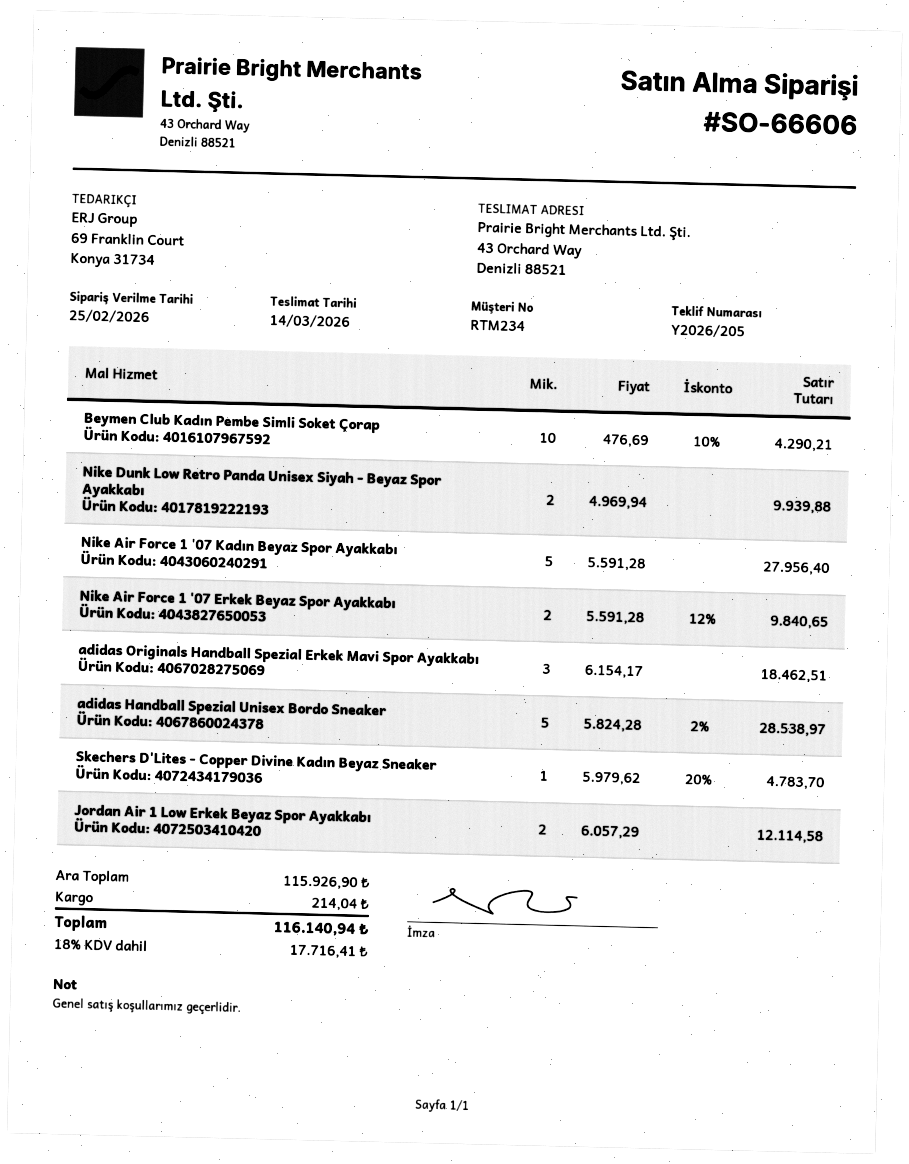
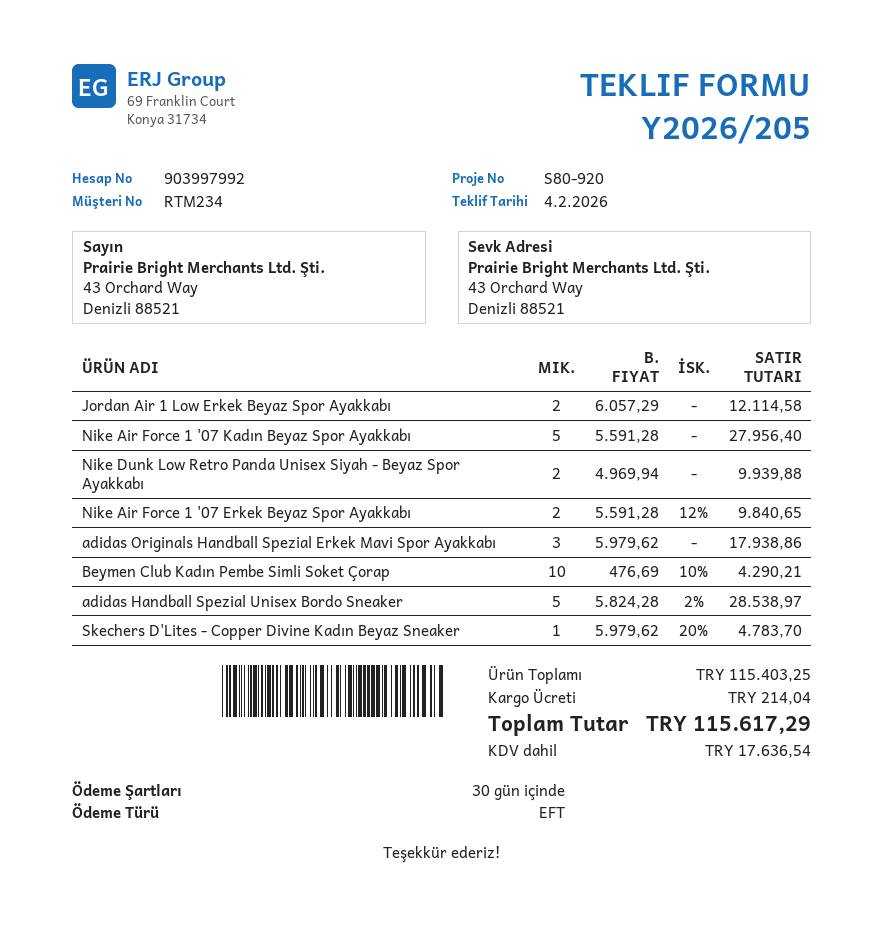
adidas Originals Handball Spezial Erkek Mavi Spor Ayakkabı: 3 x 6154.17 = 18462.51 -> 3 x 5979.62 = 17938.86
subtotal: 115926.90 -> 115403.25
tax: 17716.41 -> 17636.54
total: 116140.94 -> 115617.29

